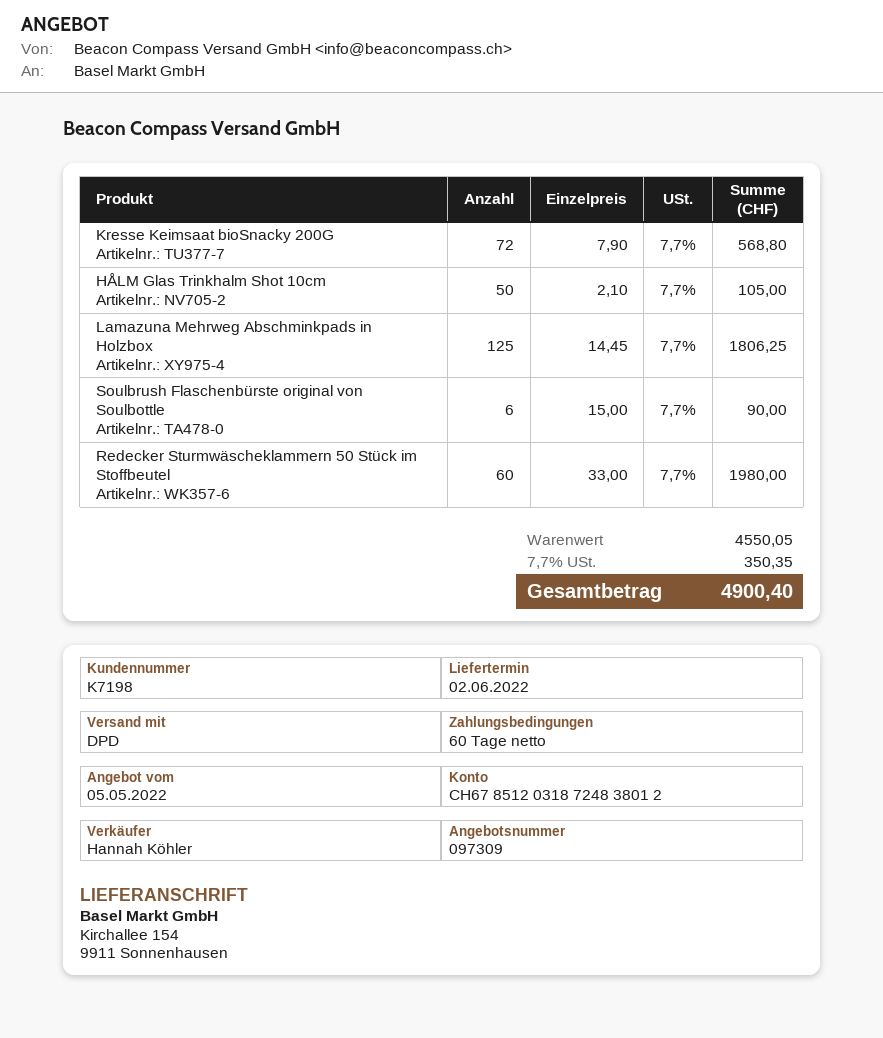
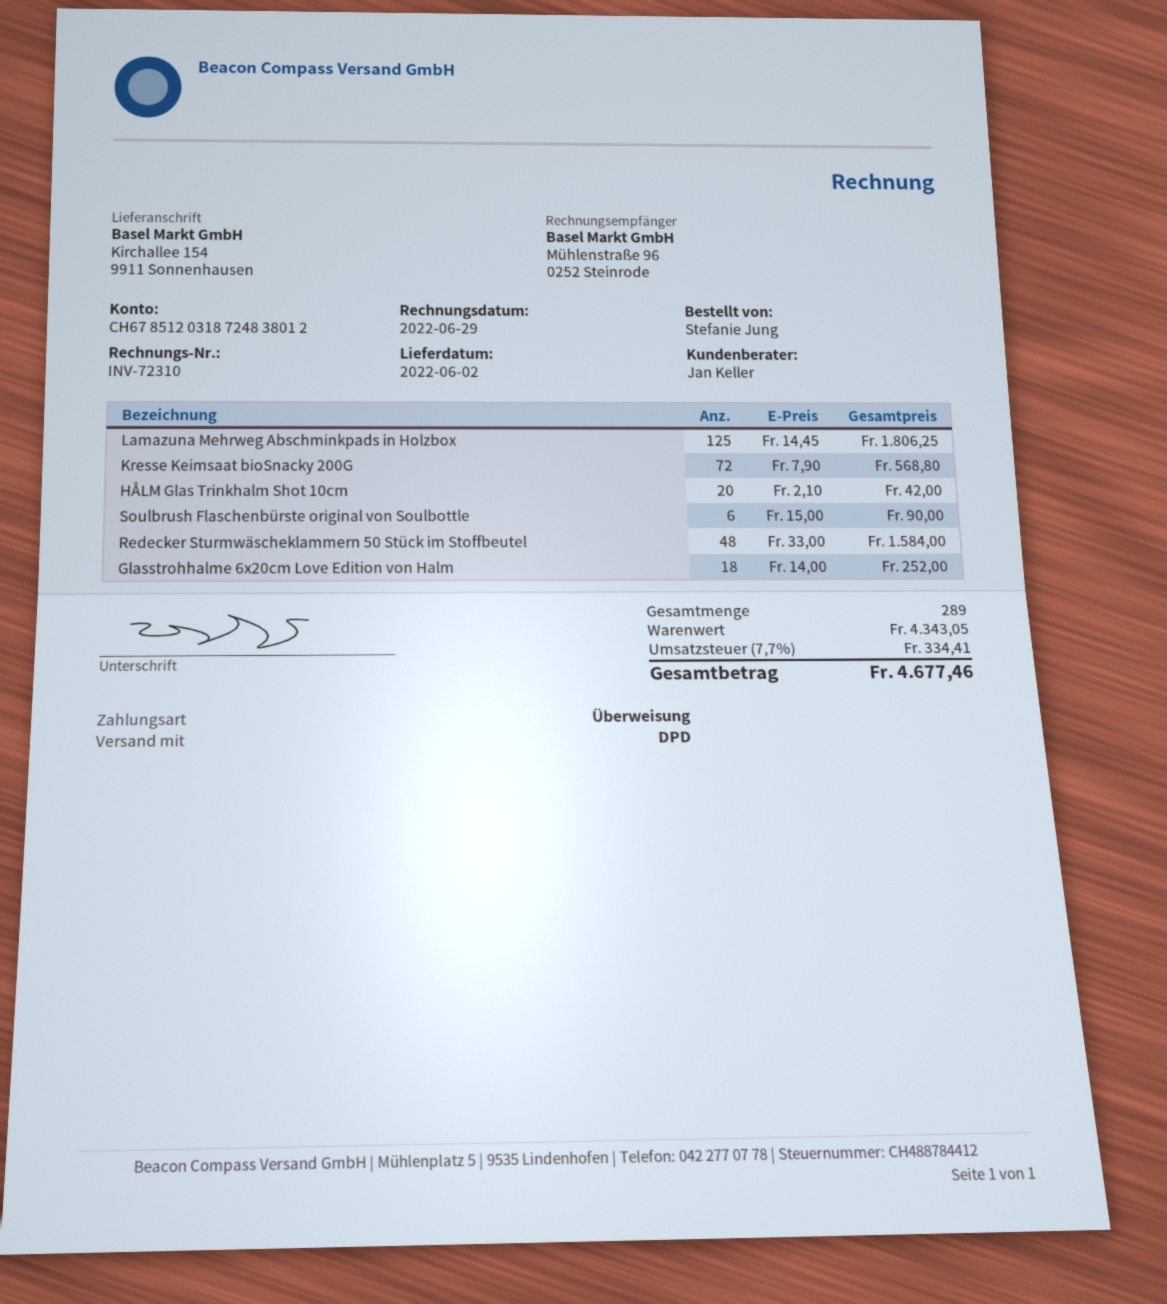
sales rep: Hannah Köhler -> Jan Keller
HÅLM Glas Trinkhalm Shot 10cm: 50 x 2.10 = 105.00 -> 20 x 2.10 = 42.00
Redecker Sturmwäscheklammern 50 Stück im Stoffbeutel: 60 x 33.00 = 1980.00 -> 48 x 33.00 = 1584.00
Glasstrohhalme 6x20cm Love Edition von Halm: none -> 18 x 14.00 = 252.00
subtotal: 4550.05 -> 4343.05
tax: 7.7% = 350.35 -> 7.7% = 334.41
total: 4900.40 -> 4677.46

